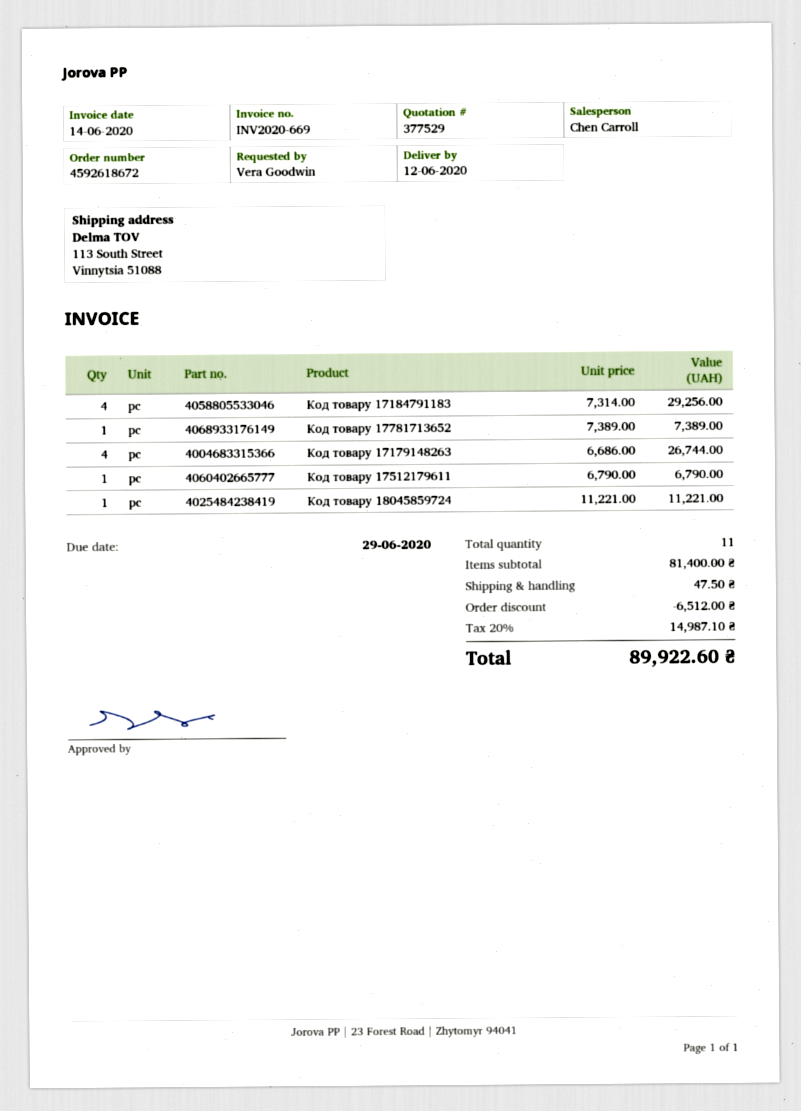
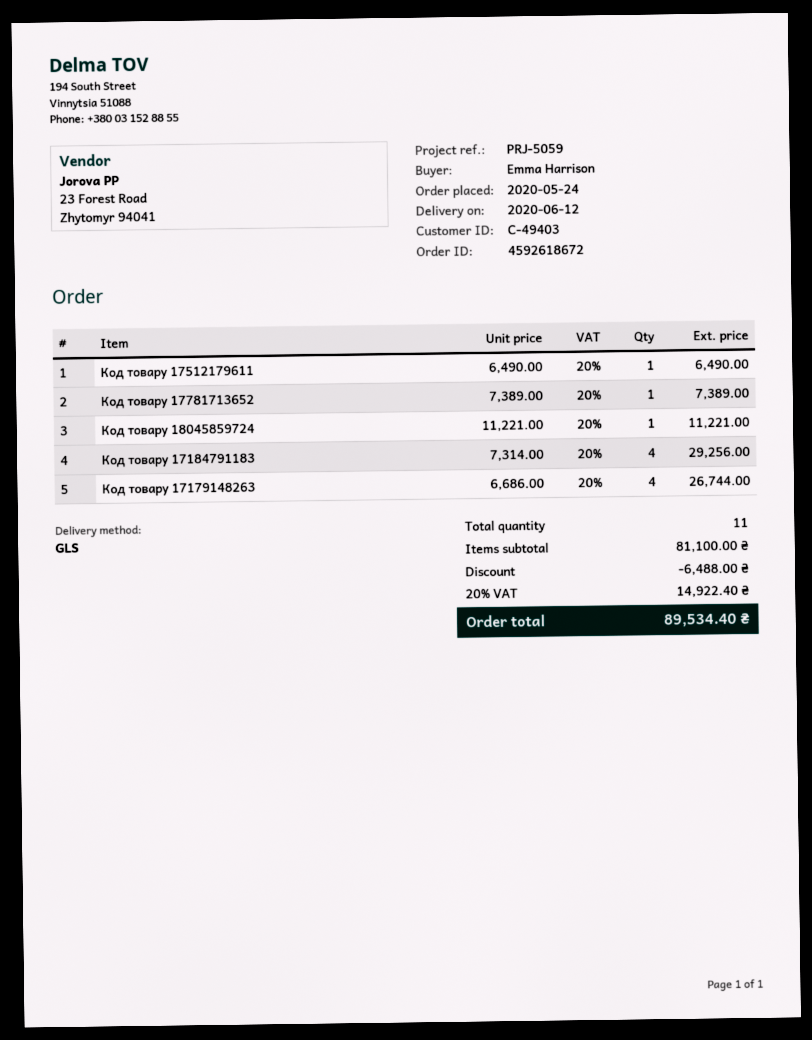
ordered by: Vera Goodwin -> Emma Harrison
Код товару 17512179611: 1 x 6790.00 = 6790.00 -> 1 x 6490.00 = 6490.00
subtotal: 81400.00 -> 81100.00
discount: 6512.00 -> 6488.00
shipping: 47.50 -> none
tax: 20% = 14987.10 -> 20% = 14922.40
total: 89922.60 -> 89534.40

